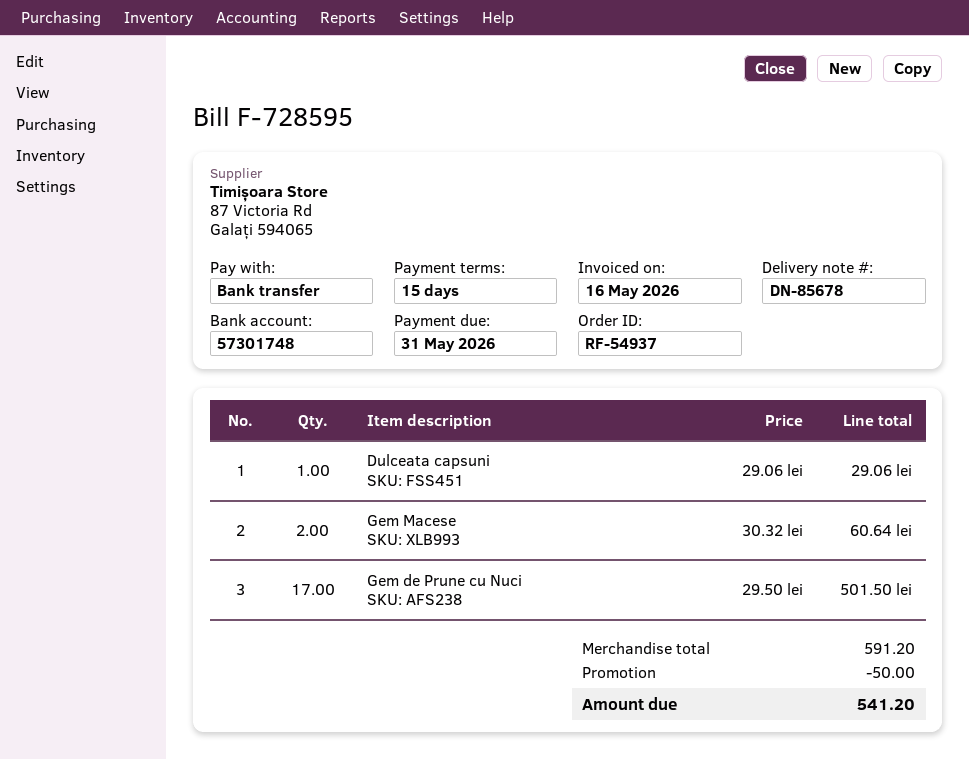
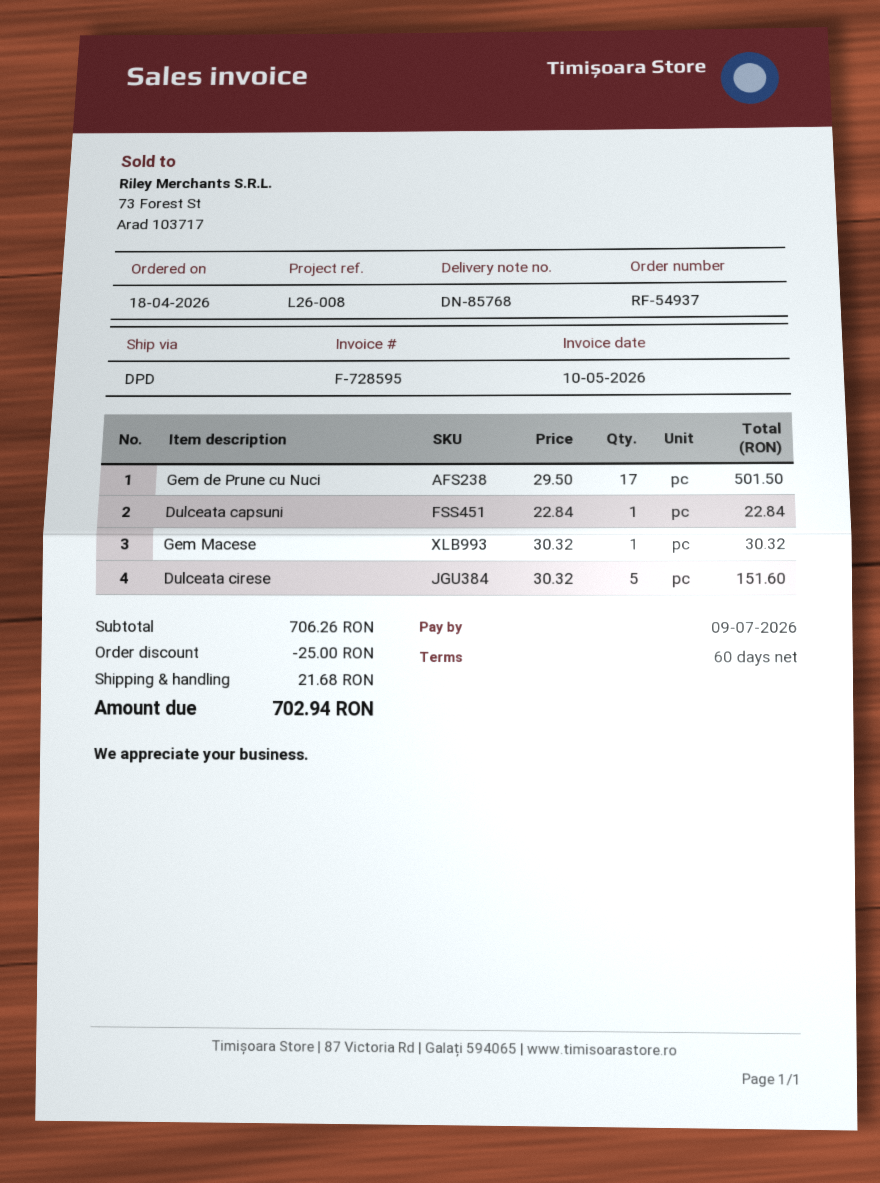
delivery note number: DN-85678 -> DN-85768
invoice date: 2026-05-16 -> 2026-05-10
payment terms: 15 days -> 60 days
due date: 2026-05-31 -> 2026-07-09
Dulceata capsuni: 1 x 29.06 = 29.06 -> 1 x 22.84 = 22.84
Gem Macese: 2 x 30.32 = 60.64 -> 1 x 30.32 = 30.32
Dulceata cirese: none -> 5 x 30.32 = 151.60
subtotal: 591.20 -> 706.26
discount: 50.00 -> 25.00
shipping: none -> 21.68
total: 541.20 -> 702.94

